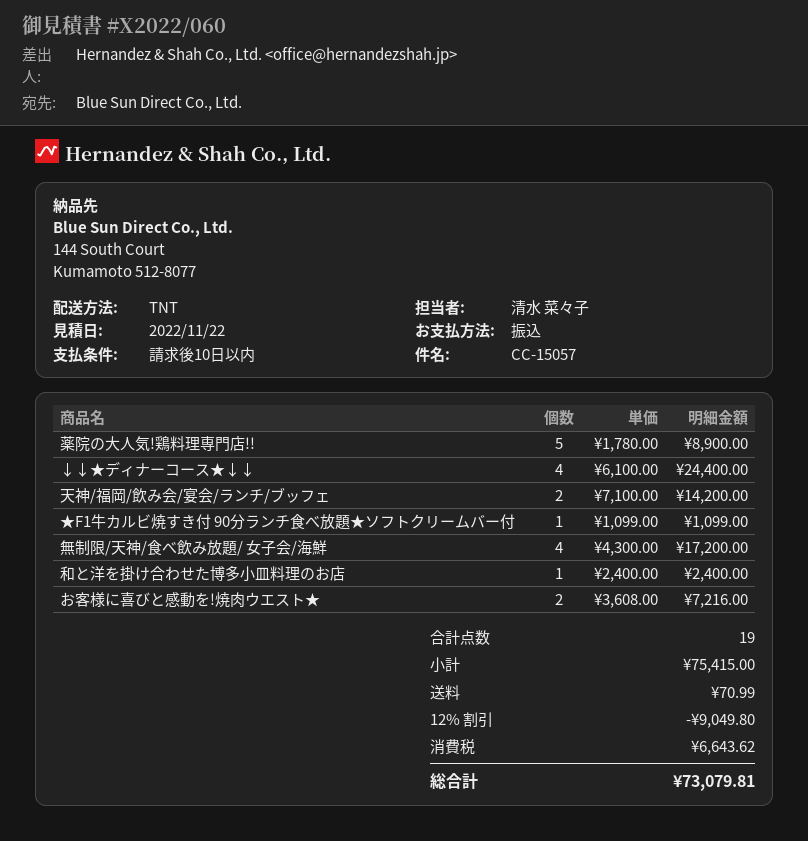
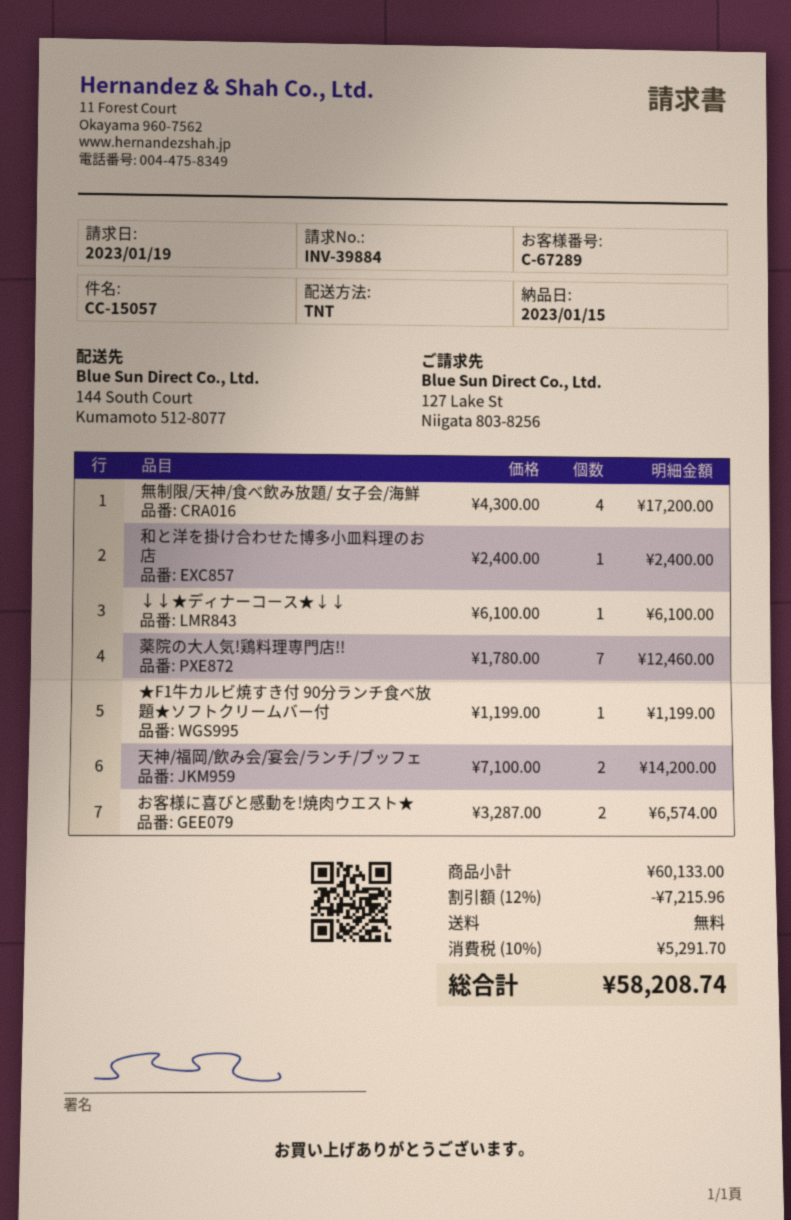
薬院の大人気!鶏料理専門店!!: 5 x 1780.00 = 8900.00 -> 7 x 1780.00 = 12460.00
↓↓★ディナーコース★↓↓: 4 x 6100.00 = 24400.00 -> 1 x 6100.00 = 6100.00
★F1牛カルビ焼すき付 90分ランチ食べ放題★ソフトクリームバー付: 1 x 1099.00 = 1099.00 -> 1 x 1199.00 = 1199.00
お客様に喜びと感動を!焼肉ウエスト★: 2 x 3608.00 = 7216.00 -> 2 x 3287.00 = 6574.00
subtotal: 75415.00 -> 60133.00
discount: 12% = 9049.80 -> 12% = 7215.96
shipping: 70.99 -> 0.00
tax: 6643.62 -> 5291.70
total: 73079.81 -> 58208.74

